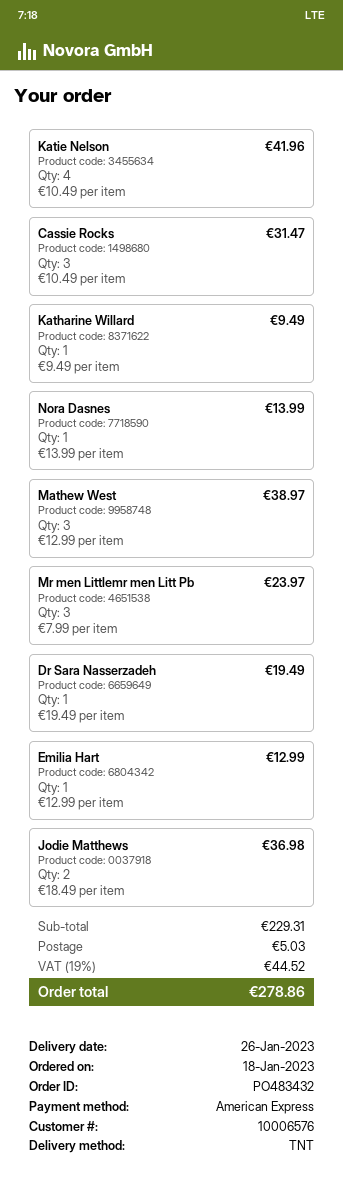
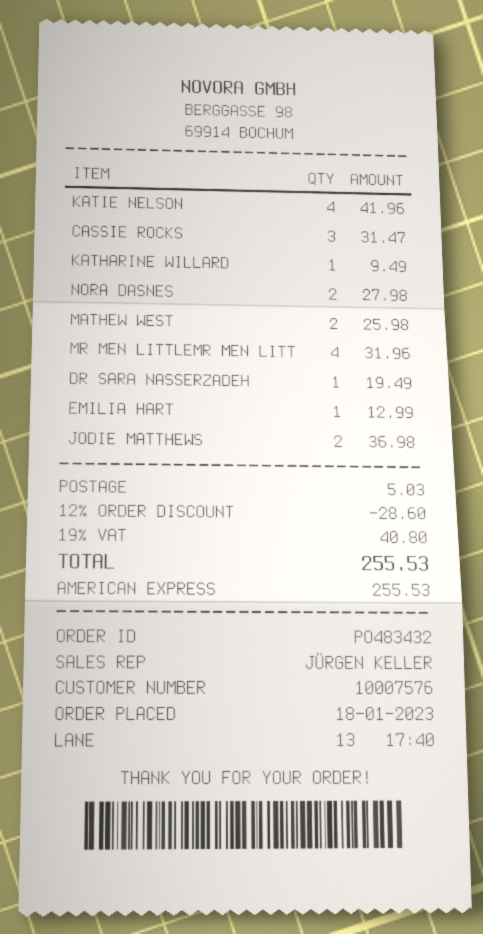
customer number: 10006576 -> 10007576
Nora Dasnes: 1 for 13.99 -> 2 for 27.98
Mathew West: 3 for 38.97 -> 2 for 25.98
Mr men Littlemr men Litt Pb: 3 for 23.97 -> 4 for 31.96
discount: none -> 12% = 28.60
tax: 19% = 44.52 -> 19% = 40.80
total: 278.86 -> 255.53

